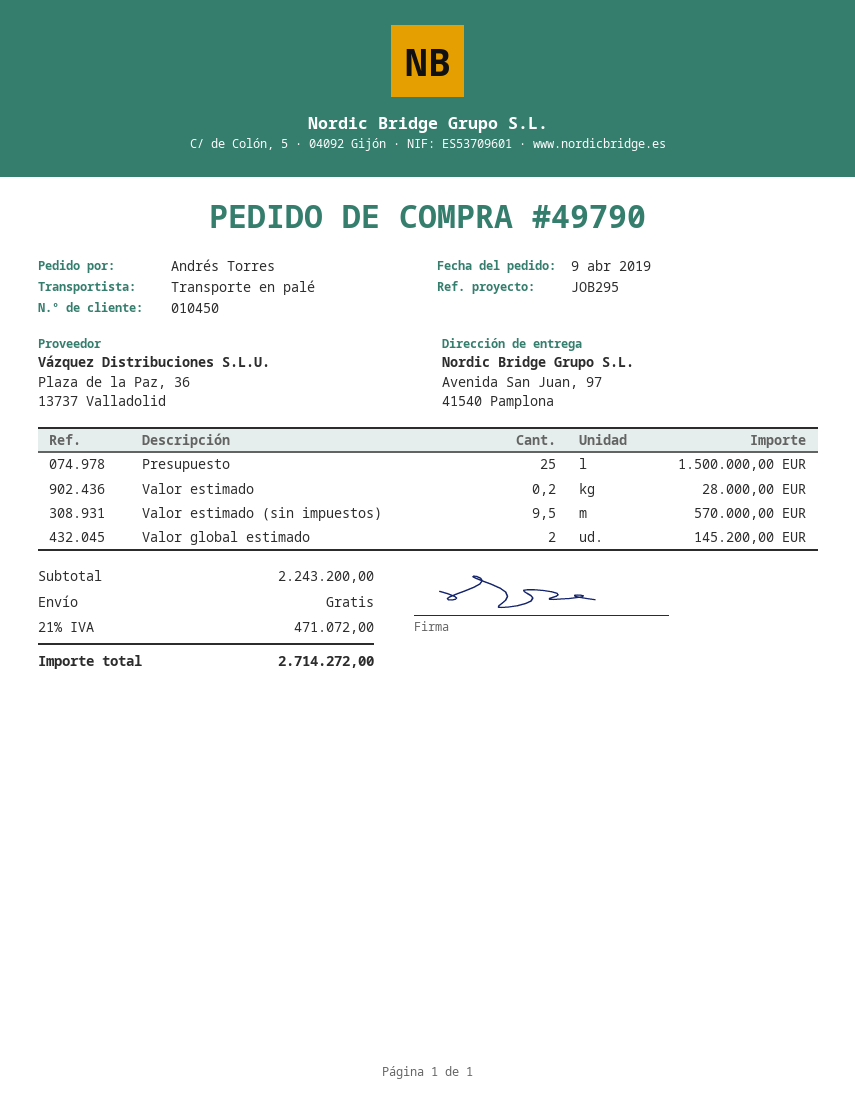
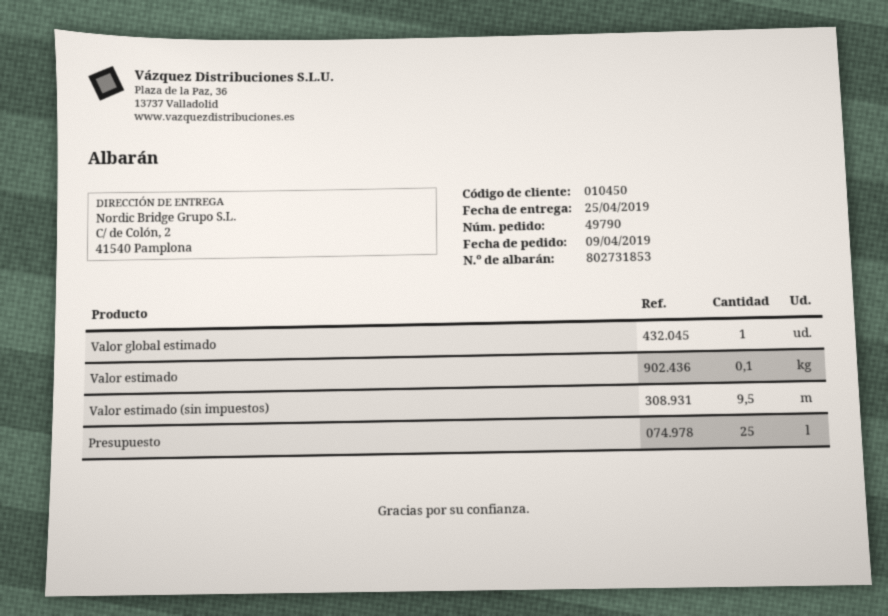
ship to: Avenida San Juan, 97, 41540 Pamplona -> C/ de Colón, 2, 41540 Pamplona
Valor estimado: 0.2 -> 0.1
Valor global estimado: 2 -> 1

